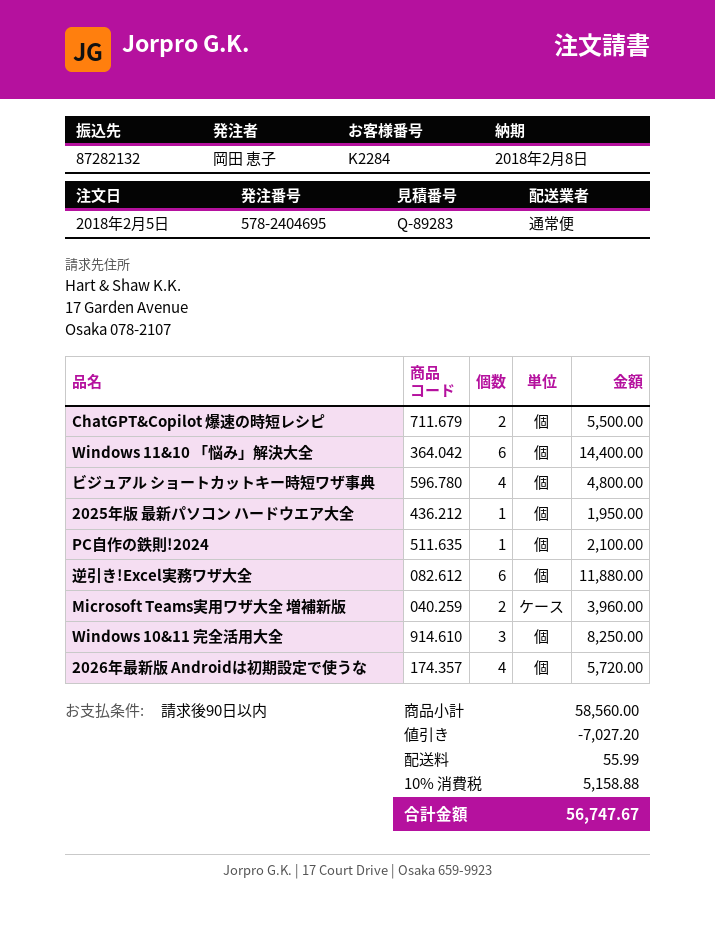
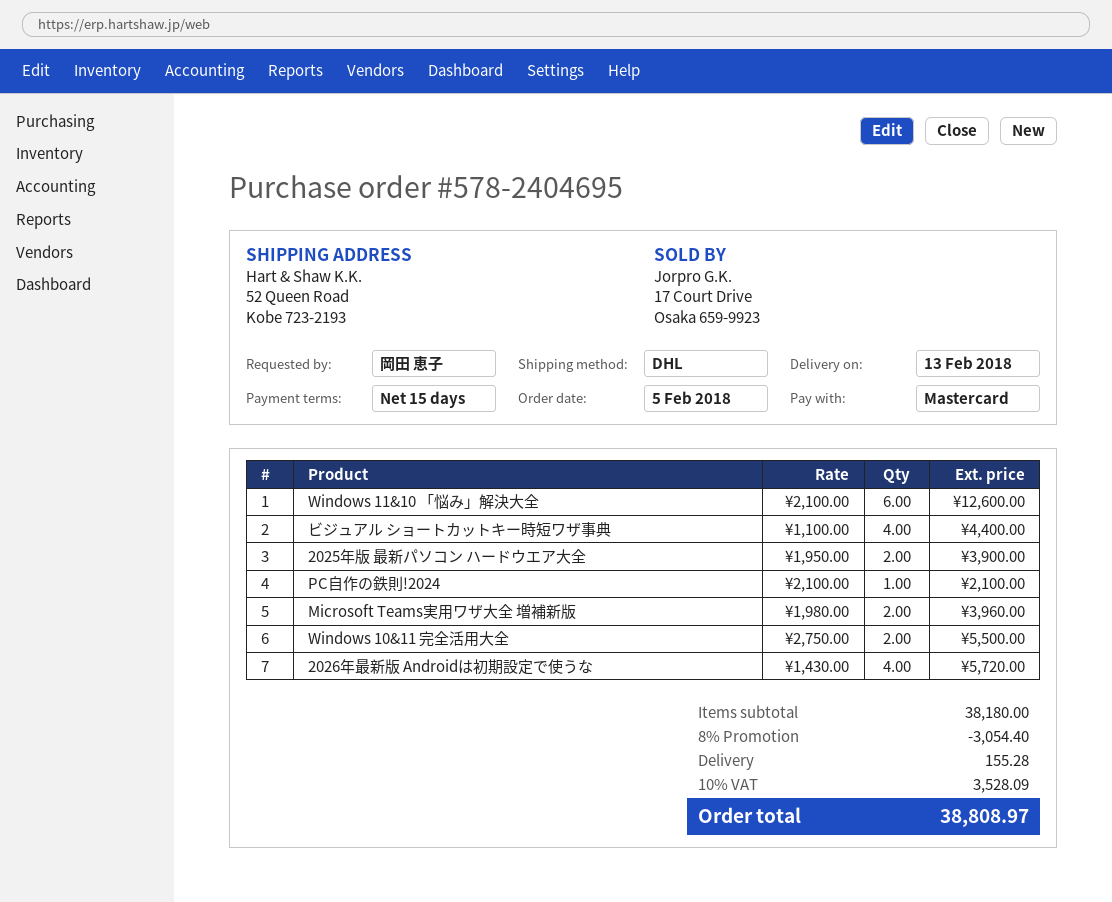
delivery date: 2018-02-08 -> 2018-02-13
payment terms: 90 days -> 15 days
shipping method: standard -> DHL
ChatGPT&Copilot 爆速の時短レシピ: 2 for 5500.00 -> none
Windows 11&10 「悩み」解決大全: 6 for 14400.00 -> 6 for 12600.00
ビジュアル ショートカットキー時短ワザ事典: 4 for 4800.00 -> 4 for 4400.00
2025年版 最新パソコン ハードウエア大全: 1 for 1950.00 -> 2 for 3900.00
逆引き!Excel実務ワザ大全: 6 for 11880.00 -> none
Windows 10&11 完全活用大全: 3 for 8250.00 -> 2 for 5500.00
subtotal: 58560.00 -> 38180.00
discount: 7027.20 -> 3054.40
shipping: 55.99 -> 155.28
tax: 10% = 5158.88 -> 10% = 3528.09
total: 56747.67 -> 38808.97

